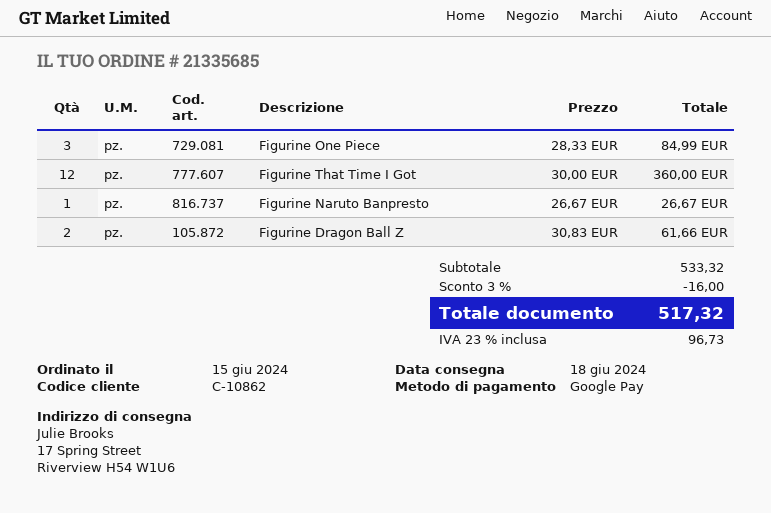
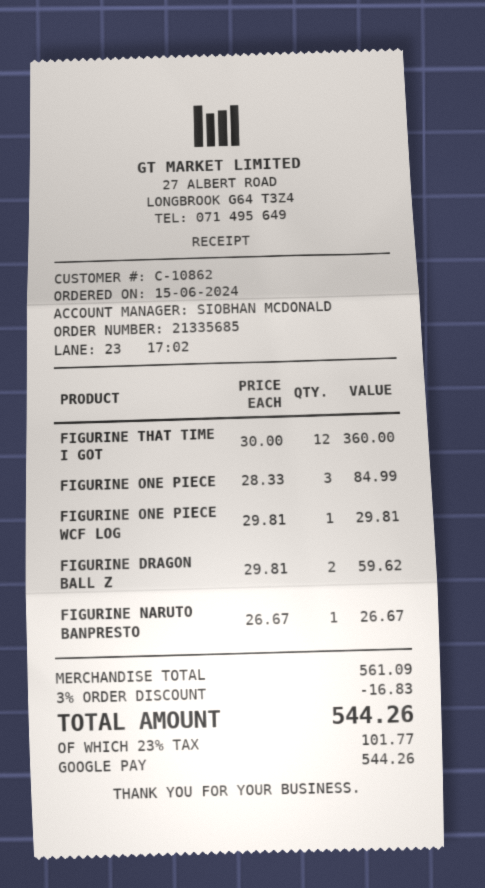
Figurine Dragon Ball Z: 2 x 30.83 = 61.66 -> 2 x 29.81 = 59.62
FIGURINE ONE PIECE WCF LOG: none -> 1 x 29.81 = 29.81
subtotal: 533.32 -> 561.09
discount: 3% = 16.00 -> 3% = 16.83
tax: 23% = 96.73 -> 23% = 101.77
total: 517.32 -> 544.26

